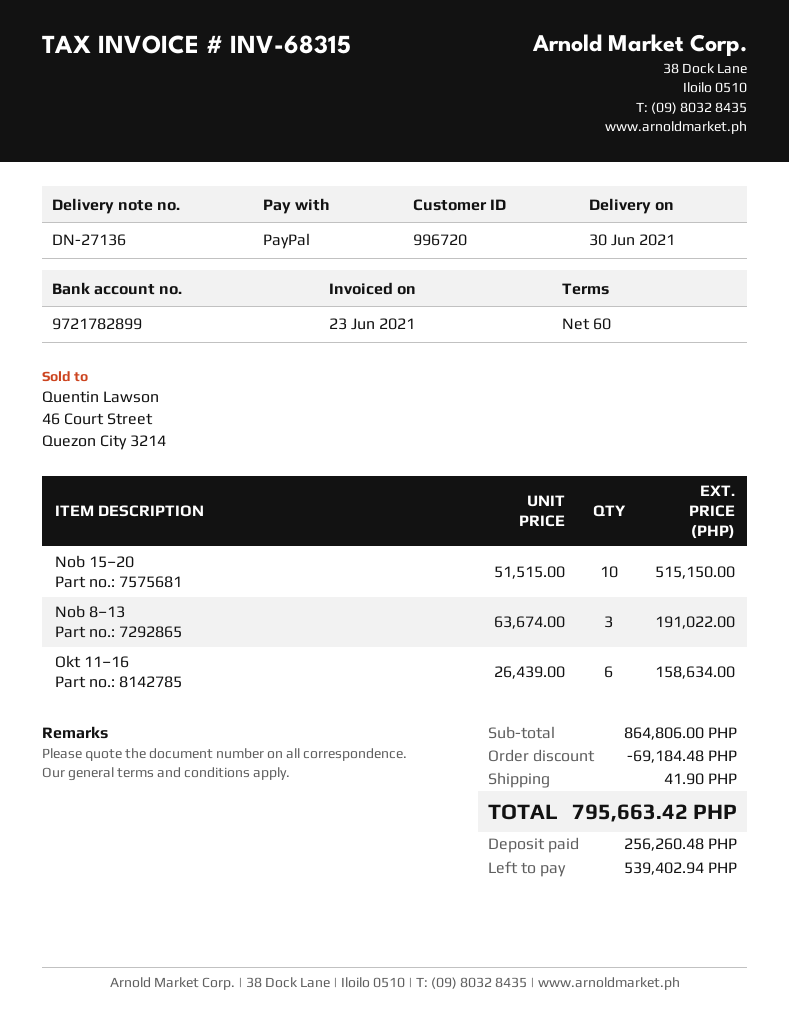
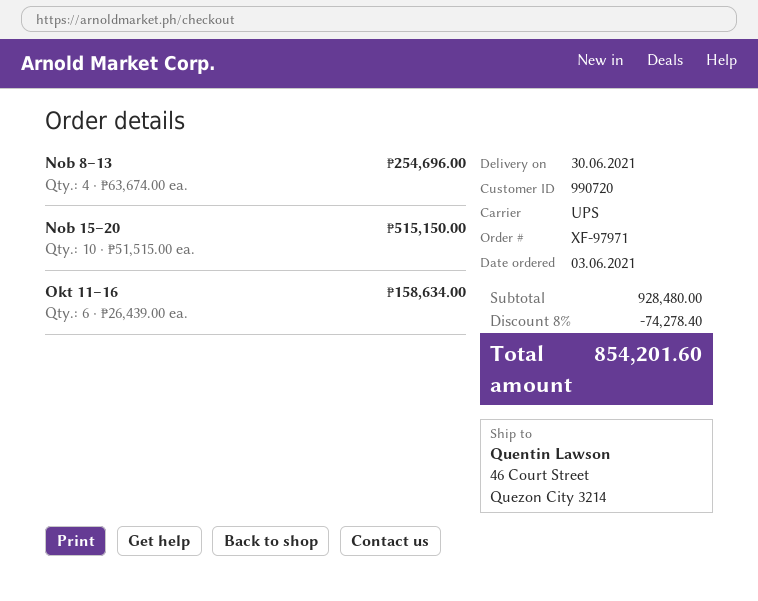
customer number: 996720 -> 990720
Nob 8–13: 3 x 63674.00 = 191022.00 -> 4 x 63674.00 = 254696.00
subtotal: 864806.00 -> 928480.00
discount: 69184.48 -> 74278.40
shipping: 41.90 -> none
total: 795663.42 -> 854201.60

